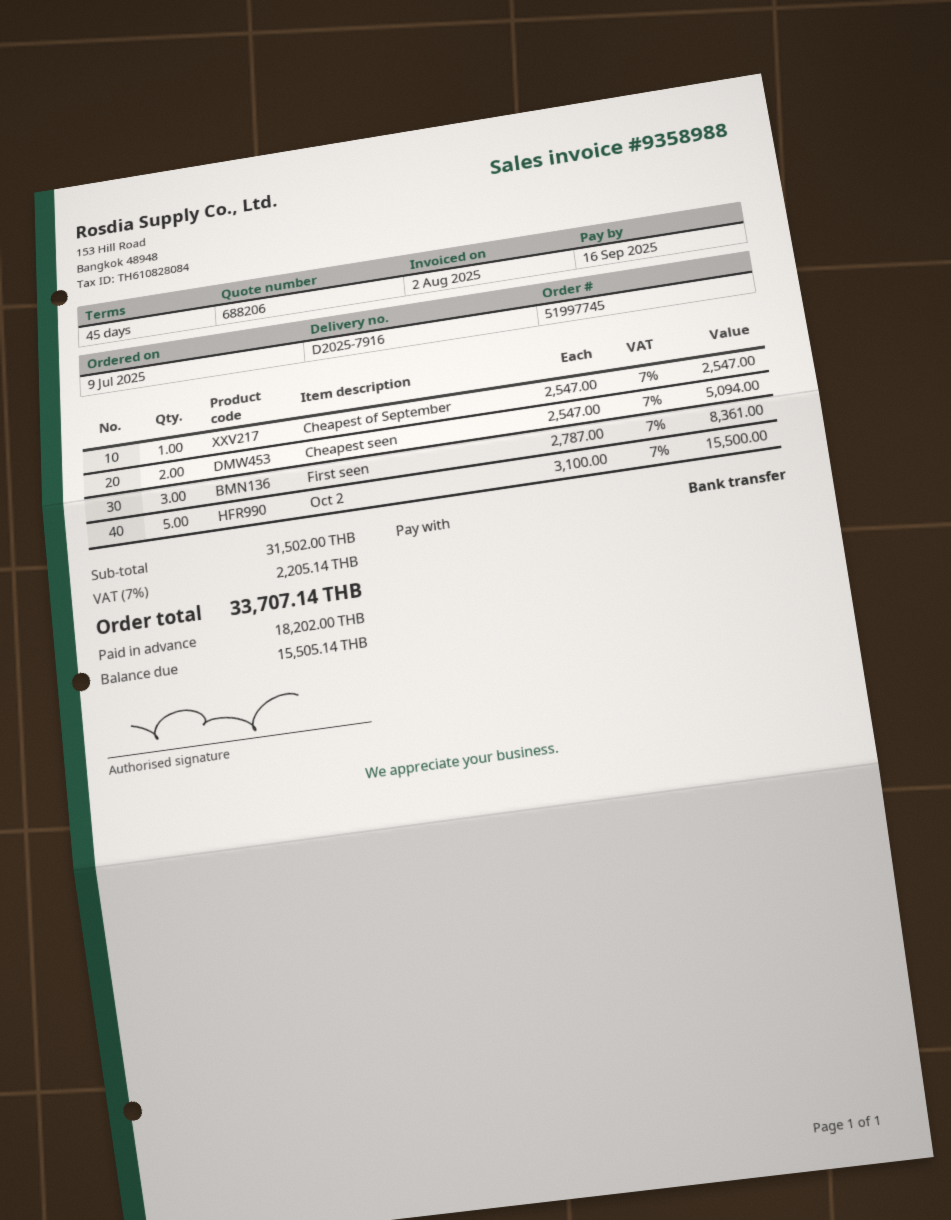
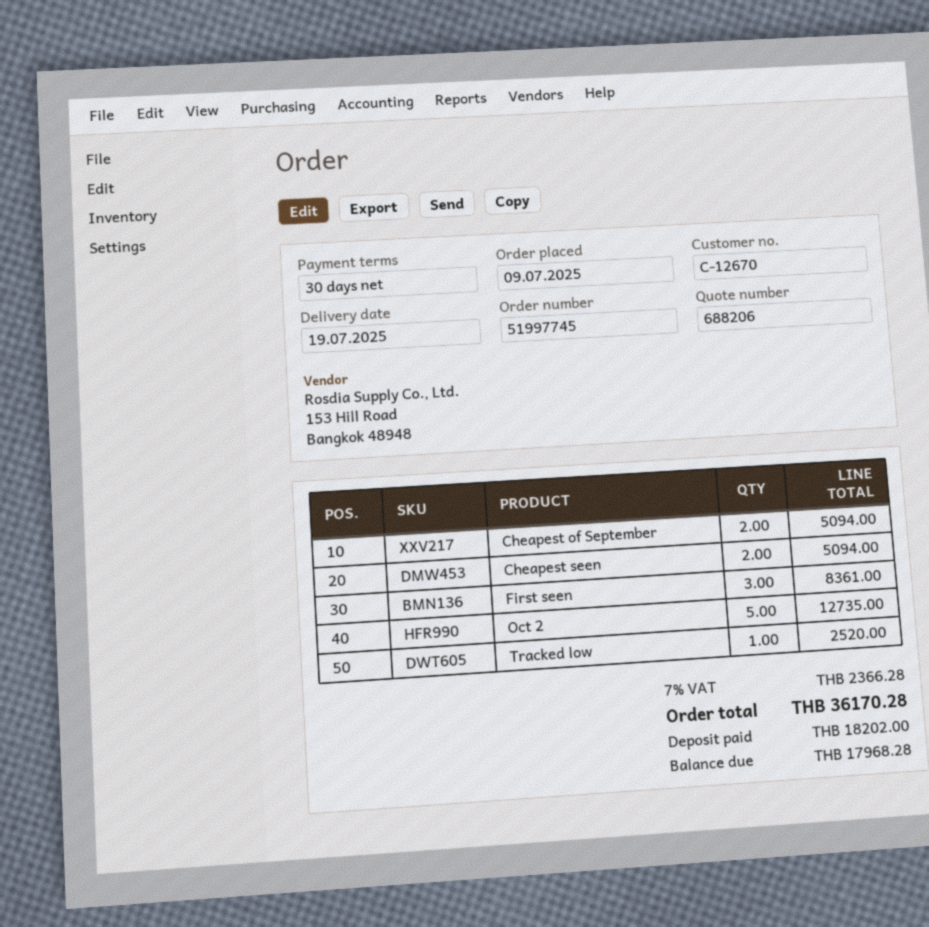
payment terms: 45 days -> 30 days
Cheapest of September: 1 for 2547.00 -> 2 for 5094.00
Oct 2: 5 for 15500.00 -> 5 for 12735.00
Tracked low: none -> 1 for 2520.00
tax: 7% = 2205.14 -> 7% = 2366.28
total: 33707.14 -> 36170.28
balance: 15505.14 -> 17968.28

